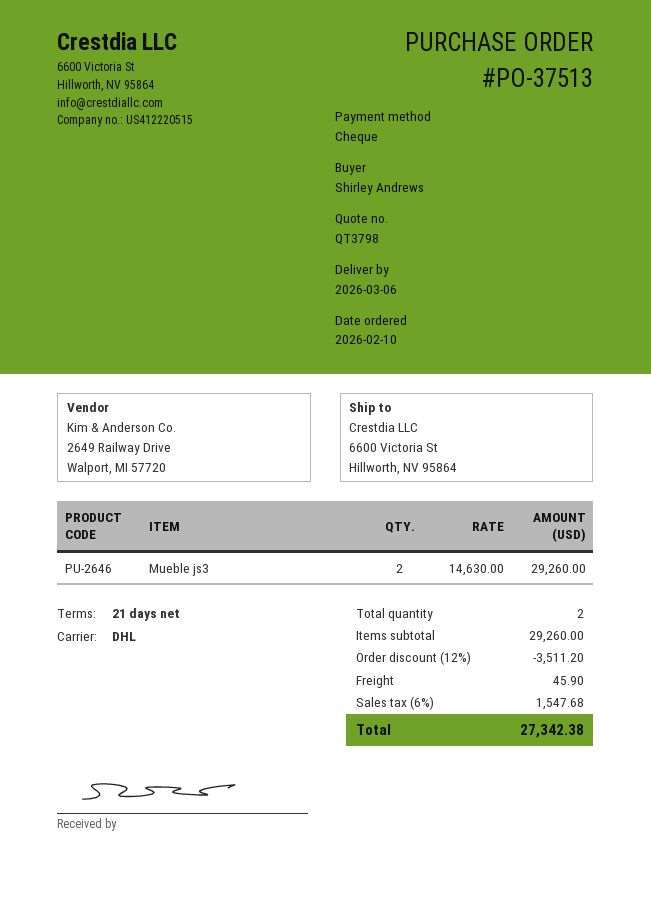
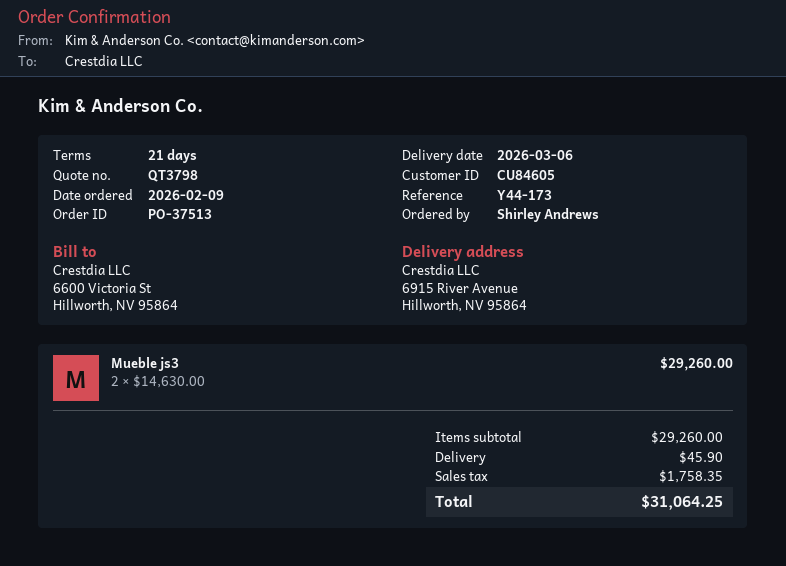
order date: 2026-02-10 -> 2026-02-09
ship to: 6600 Victoria St, Hillworth, NV 95864 -> 6915 River Avenue, Hillworth, NV 95864
discount: 12% = 3511.20 -> none
tax: 1547.68 -> 1758.35
total: 27342.38 -> 31064.25

